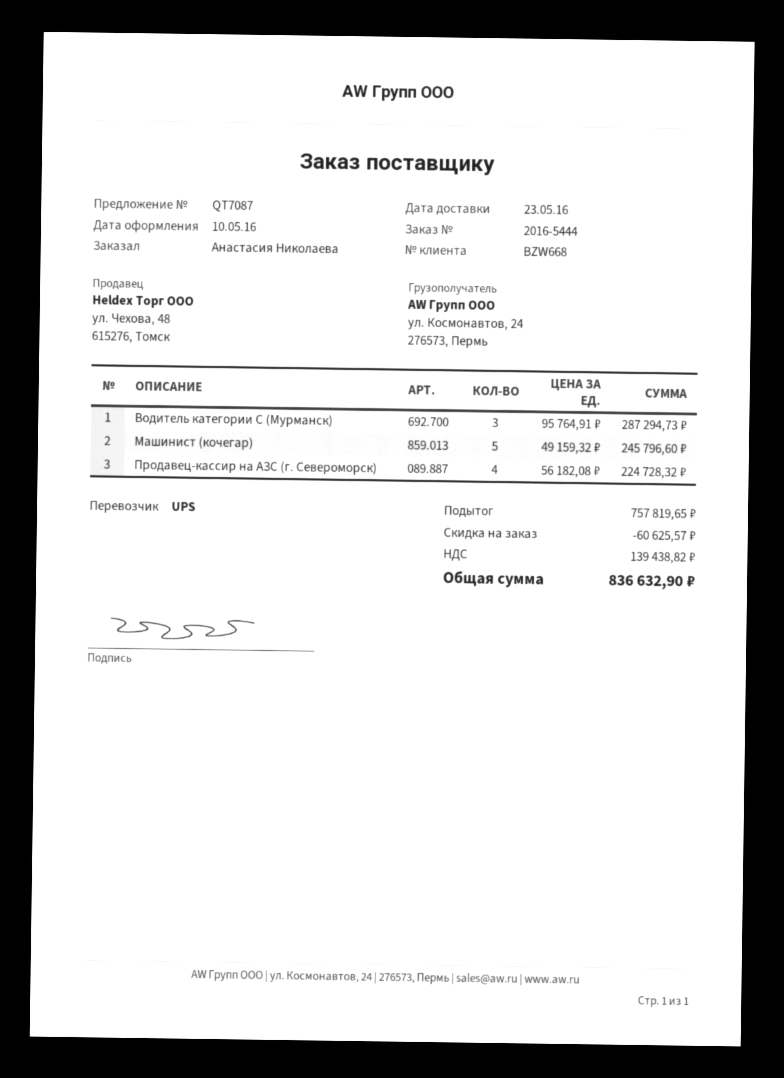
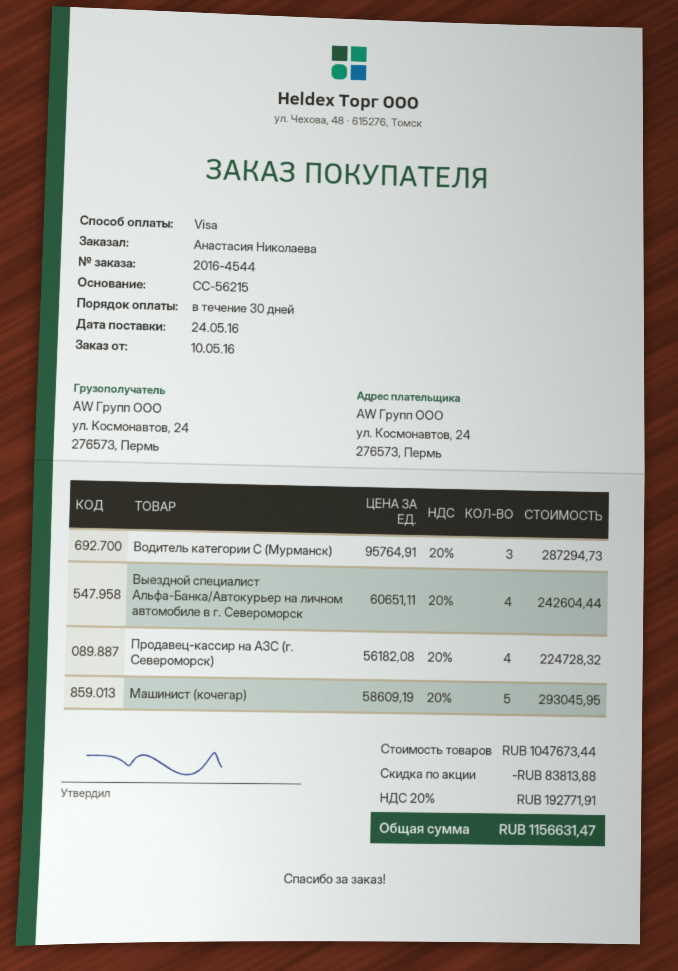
order number: 2016-5444 -> 2016-4544
delivery date: 2016-05-23 -> 2016-05-24
Машинист (кочегар): 5 x 49159.32 = 245796.60 -> 5 x 58609.19 = 293045.95
Выездной специалист Альфа-Банка/Автокурьер на личном автомобиле в г. Североморск: none -> 4 x 60651.11 = 242604.44
subtotal: 757819.65 -> 1047673.44
discount: 60625.57 -> 83813.88
tax: 139438.82 -> 192771.91
total: 836632.90 -> 1156631.47

